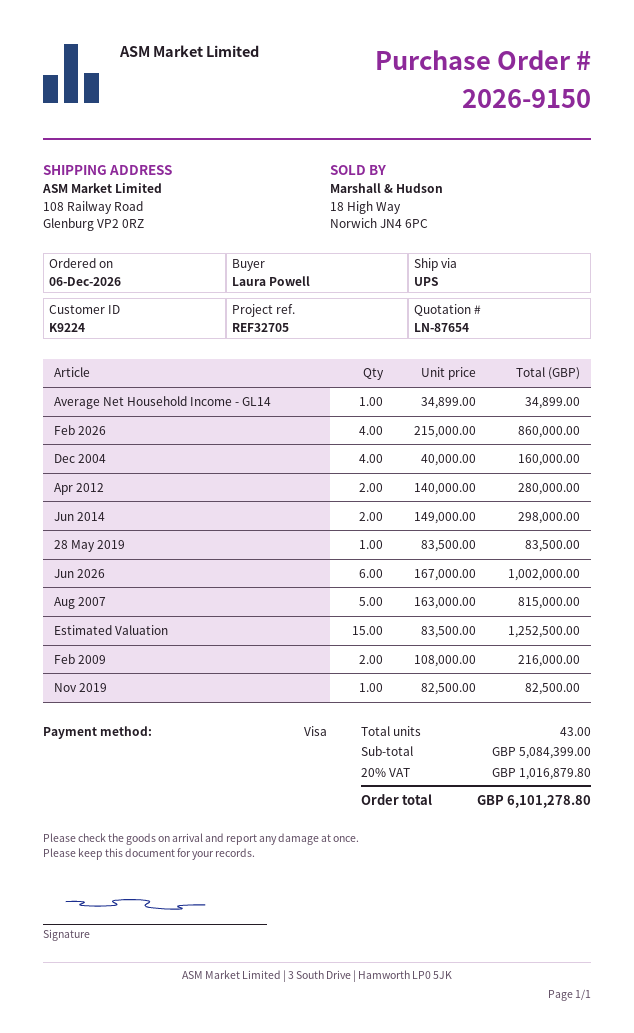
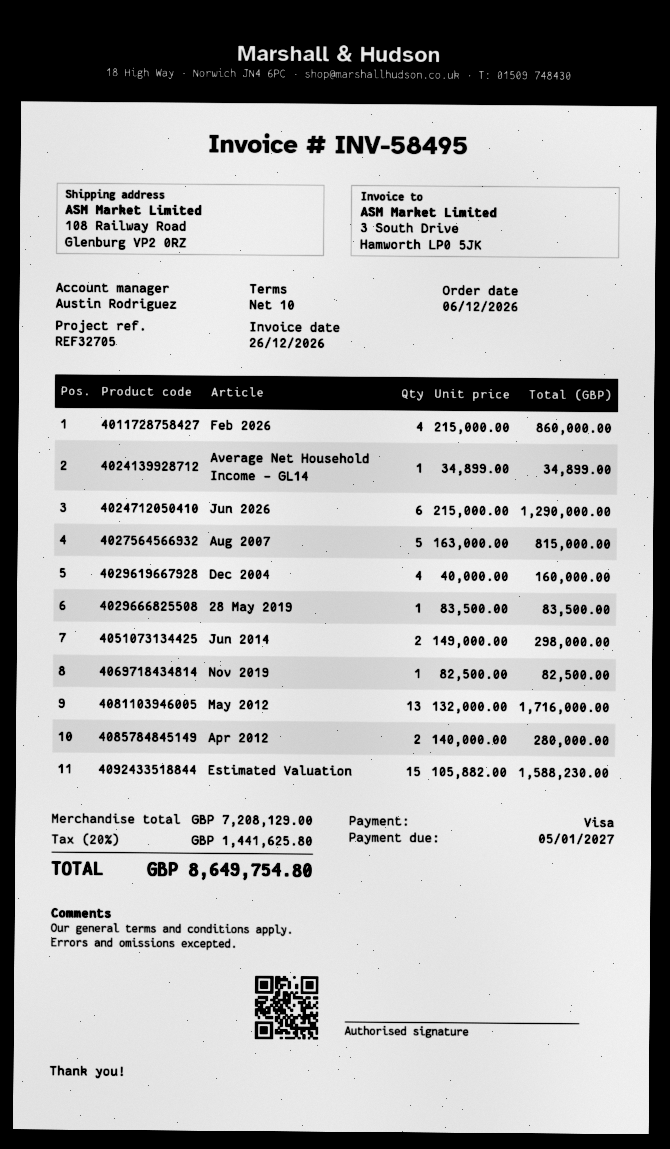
Jun 2026: 6 x 167000.00 = 1002000.00 -> 6 x 215000.00 = 1290000.00
Estimated Valuation: 15 x 83500.00 = 1252500.00 -> 15 x 105882.00 = 1588230.00
Feb 2009: 2 x 108000.00 = 216000.00 -> none
May 2012: none -> 13 x 132000.00 = 1716000.00
subtotal: 5084399.00 -> 7208129.00
tax: 20% = 1016879.80 -> 20% = 1441625.80
total: 6101278.80 -> 8649754.80

